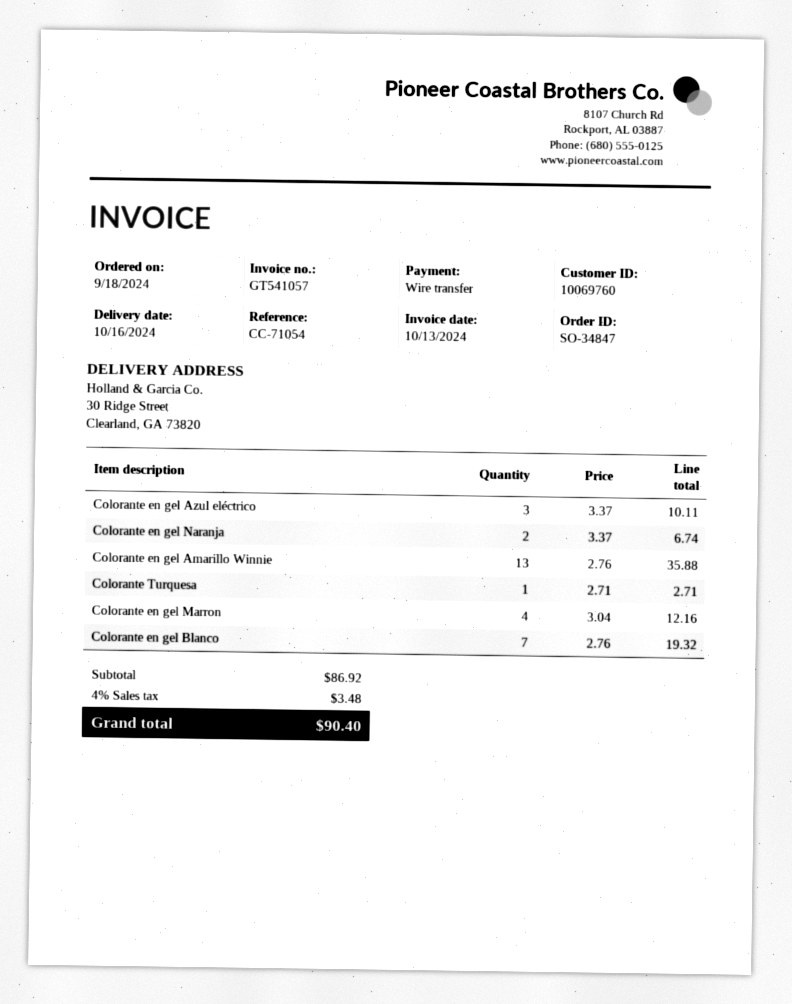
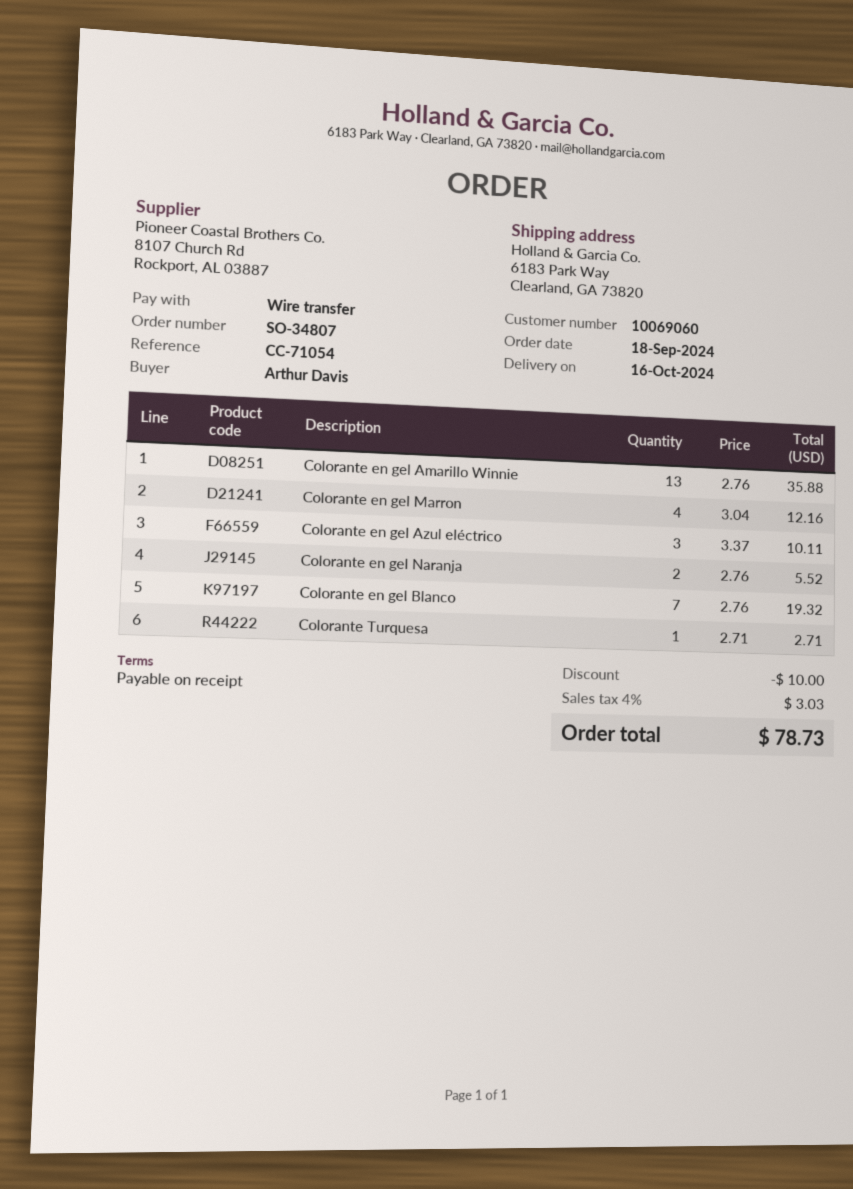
order number: SO-34847 -> SO-34807
customer number: 10069760 -> 10069060
ship to: 30 Ridge Street, Clearland, GA 73820 -> 6183 Park Way, Clearland, GA 73820
Colorante en gel Naranja: 2 x 3.37 = 6.74 -> 2 x 2.76 = 5.52
discount: none -> 10.00
tax: 4% = 3.48 -> 4% = 3.03
total: 90.40 -> 78.73

